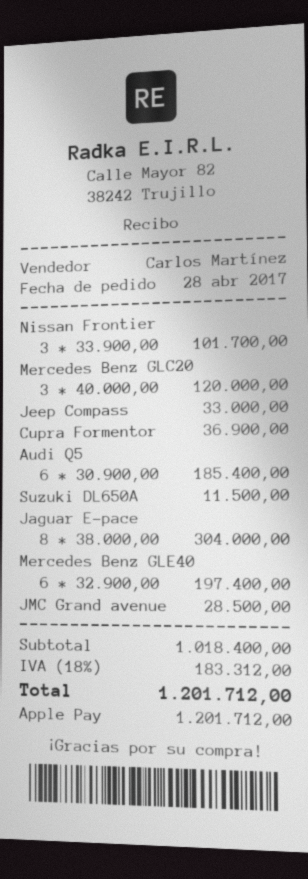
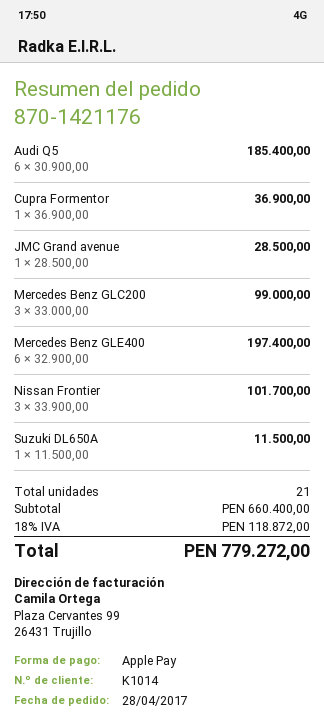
Mercedes Benz GLC20: 3 x 40000.00 = 120000.00 -> 3 x 33000.00 = 99000.00
Jeep Compass: 1 x 33000.00 = 33000.00 -> none
Jaguar E-pace: 8 x 38000.00 = 304000.00 -> none
subtotal: 1018400.00 -> 660400.00
tax: 18% = 183312.00 -> 18% = 118872.00
total: 1201712.00 -> 779272.00

